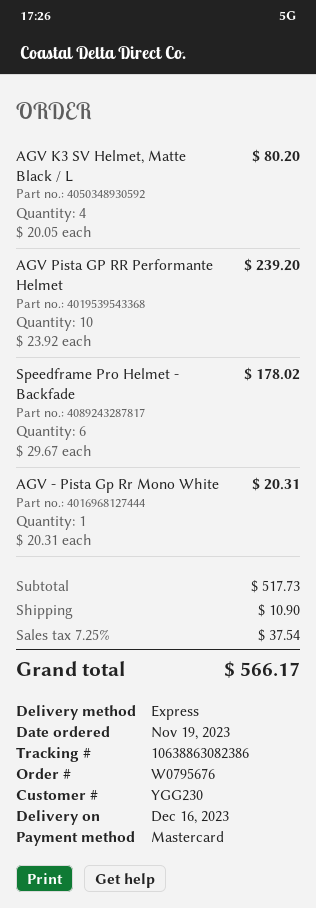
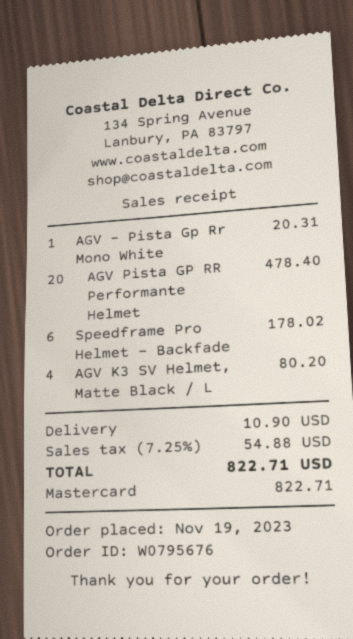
AGV Pista GP RR Performante Helmet: 10 for 239.20 -> 20 for 478.40
tax: 7.25% = 37.54 -> 7.25% = 54.88
total: 566.17 -> 822.71

